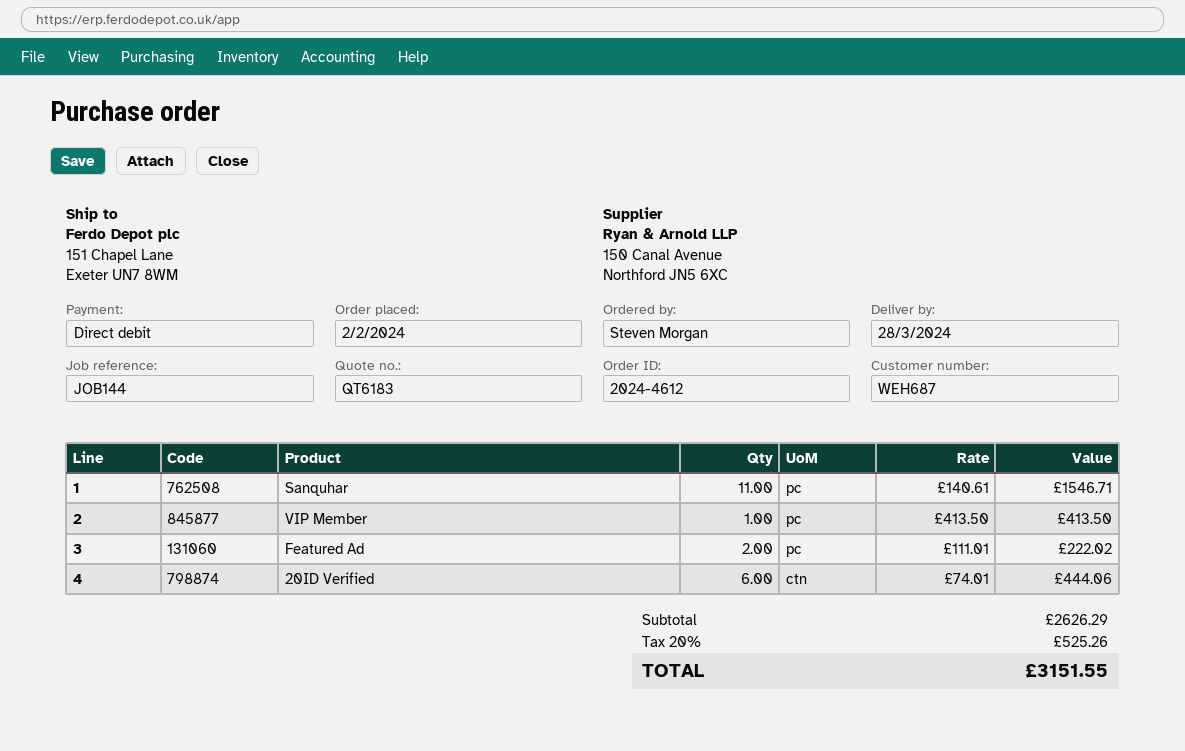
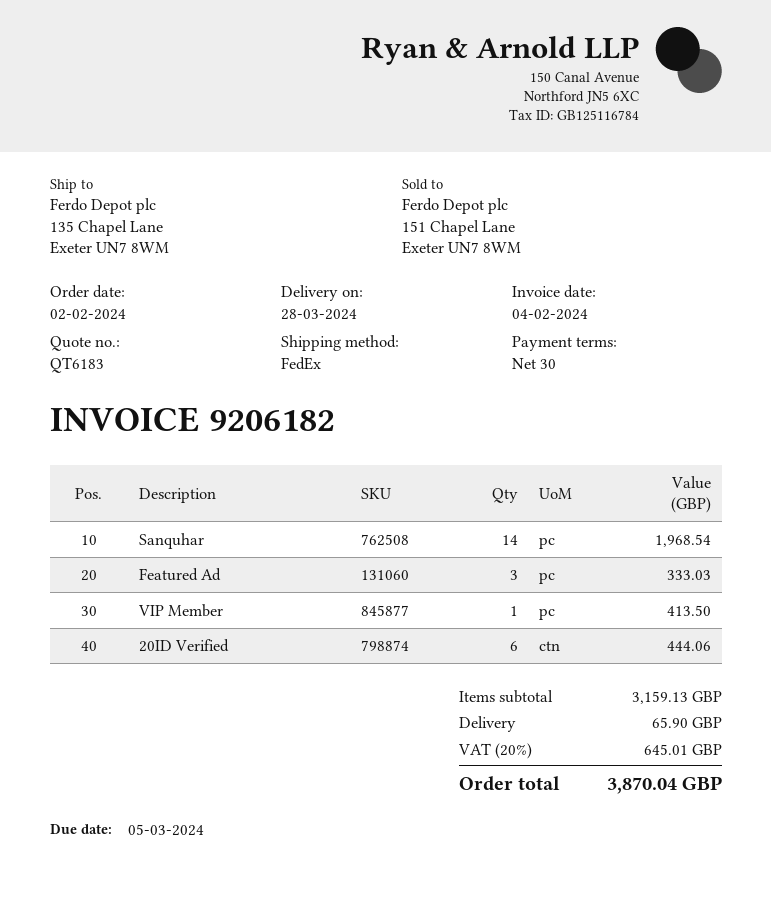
ship to: 151 Chapel Lane, Exeter UN7 8WM -> 135 Chapel Lane, Exeter UN7 8WM
Sanquhar: 11 for 1546.71 -> 14 for 1968.54
Featured Ad: 2 for 222.02 -> 3 for 333.03
subtotal: 2626.29 -> 3159.13
shipping: none -> 65.90
tax: 20% = 525.26 -> 20% = 645.01
total: 3151.55 -> 3870.04

